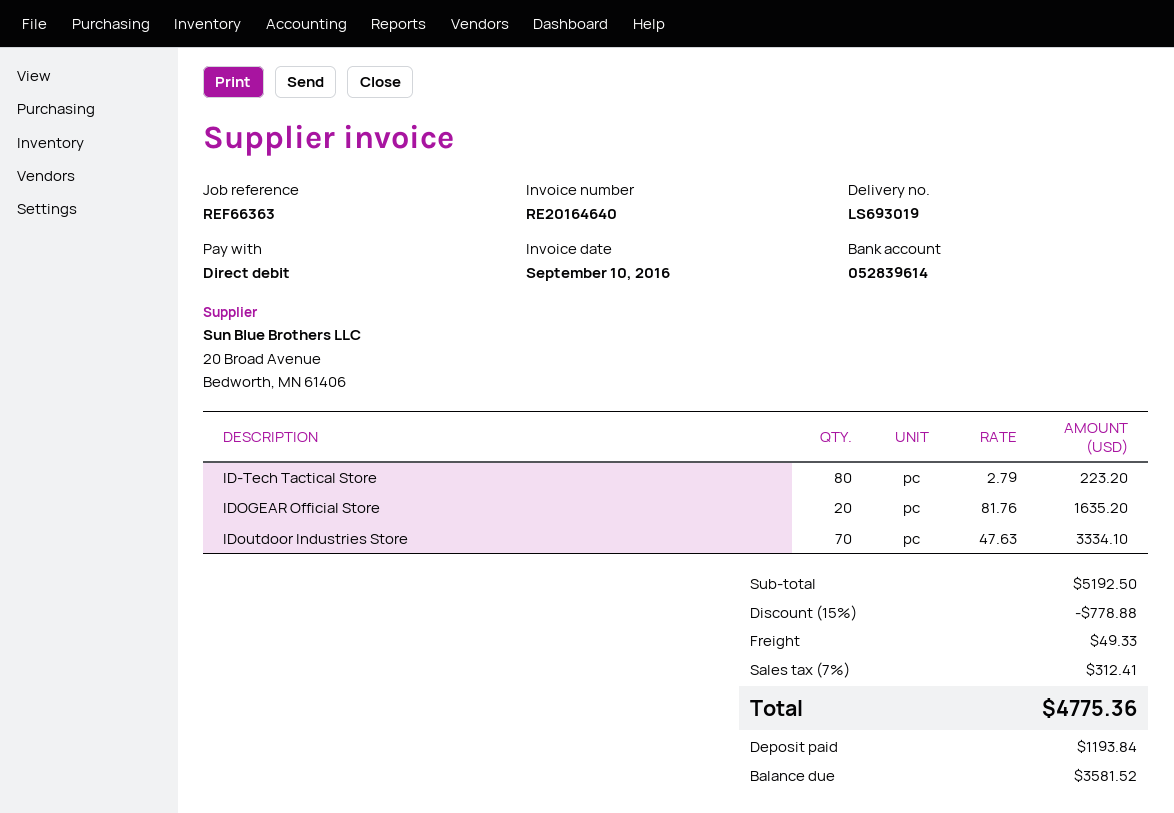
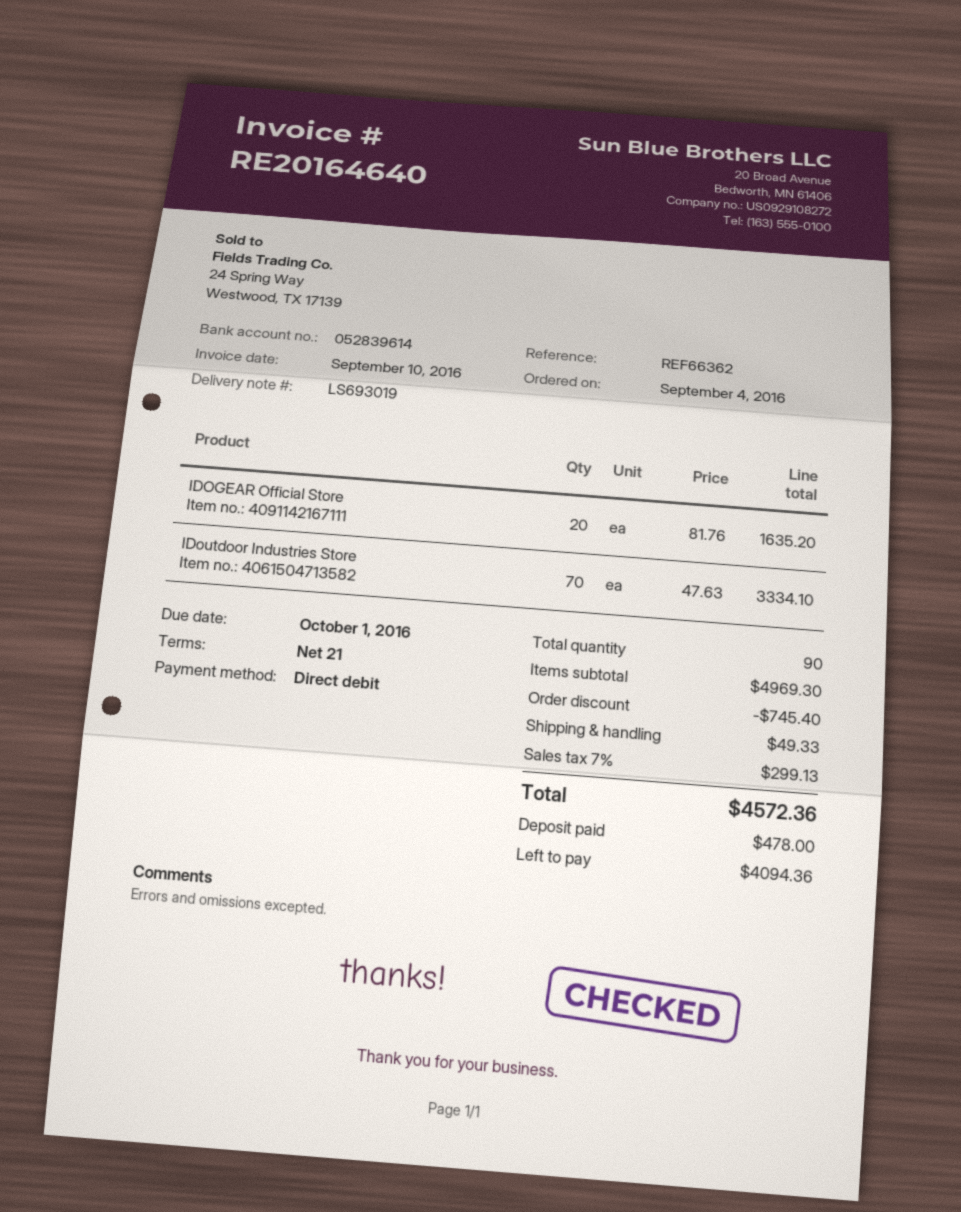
reference: REF66363 -> REF66362
ID-Tech Tactical Store: 80 x 2.79 = 223.20 -> none
subtotal: 5192.50 -> 4969.30
discount: 778.88 -> 745.40
tax: 7% = 312.41 -> 7% = 299.13
total: 4775.36 -> 4572.36
deposit: 1193.84 -> 478.00
balance: 3581.52 -> 4094.36

